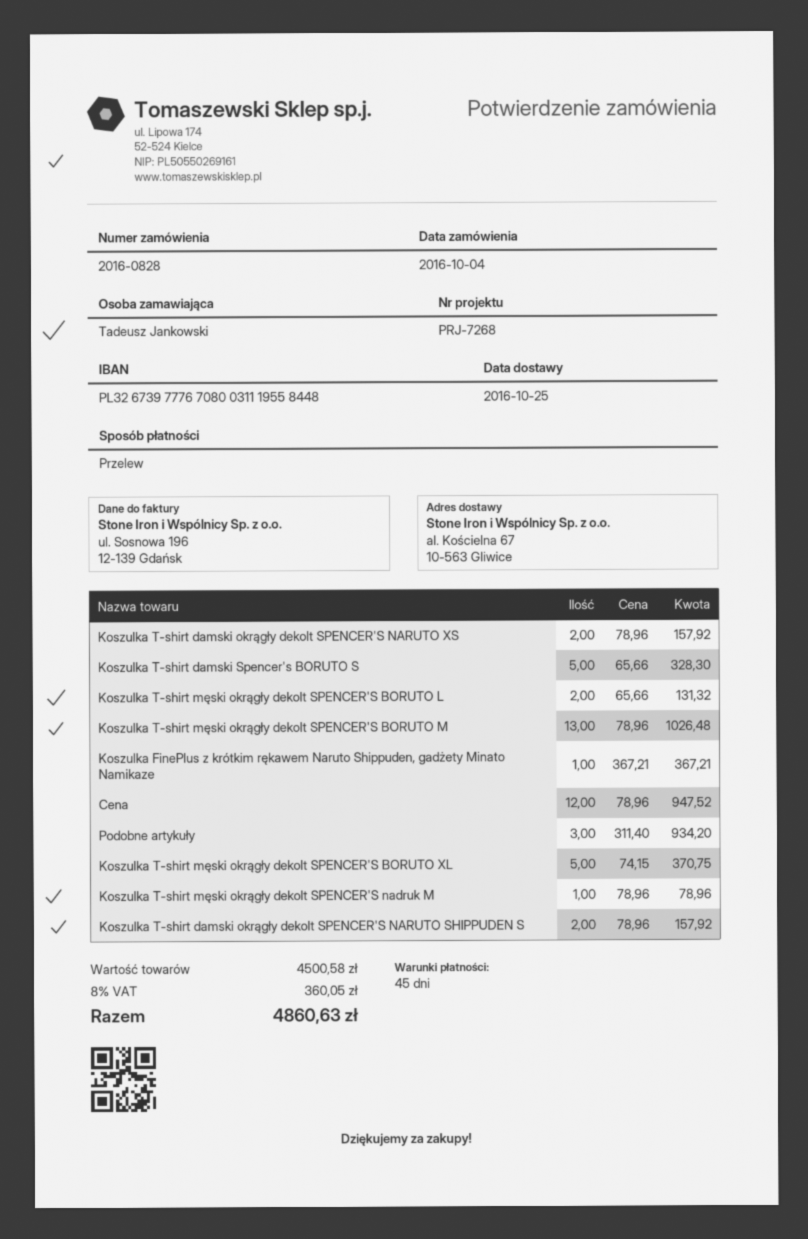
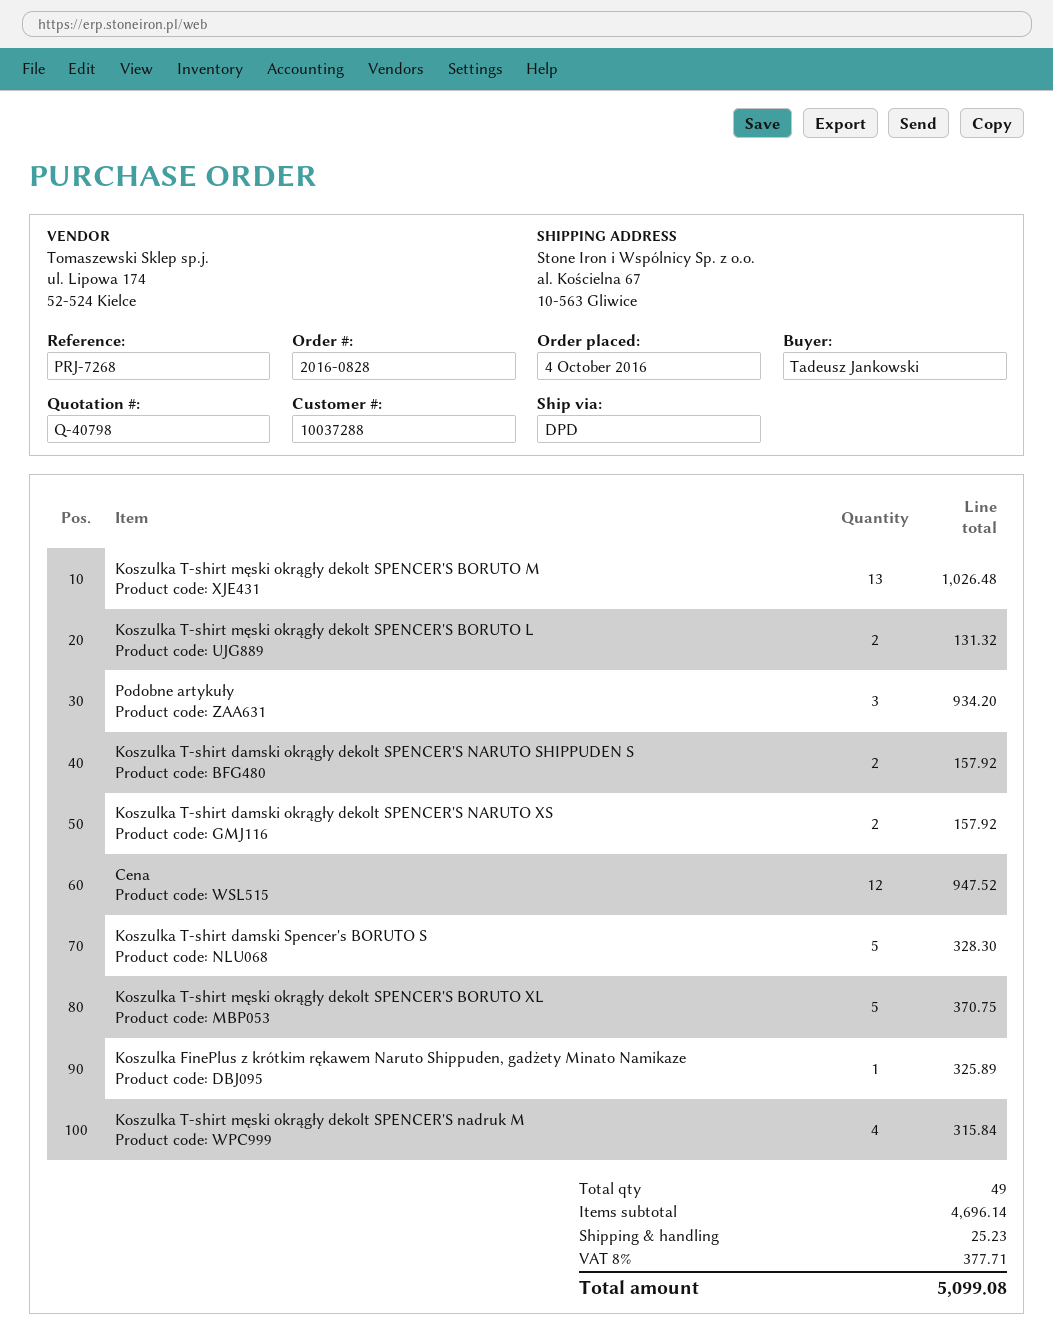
Koszulka FinePlus z krótkim rękawem Naruto Shippuden, gadżety Minato Namikaze: 1 for 367.21 -> 1 for 325.89
Koszulka T-shirt męski okrągły dekolt SPENCER'S nadruk M: 1 for 78.96 -> 4 for 315.84
subtotal: 4500.58 -> 4696.14
shipping: none -> 25.23
tax: 8% = 360.05 -> 8% = 377.71
total: 4860.63 -> 5099.08

